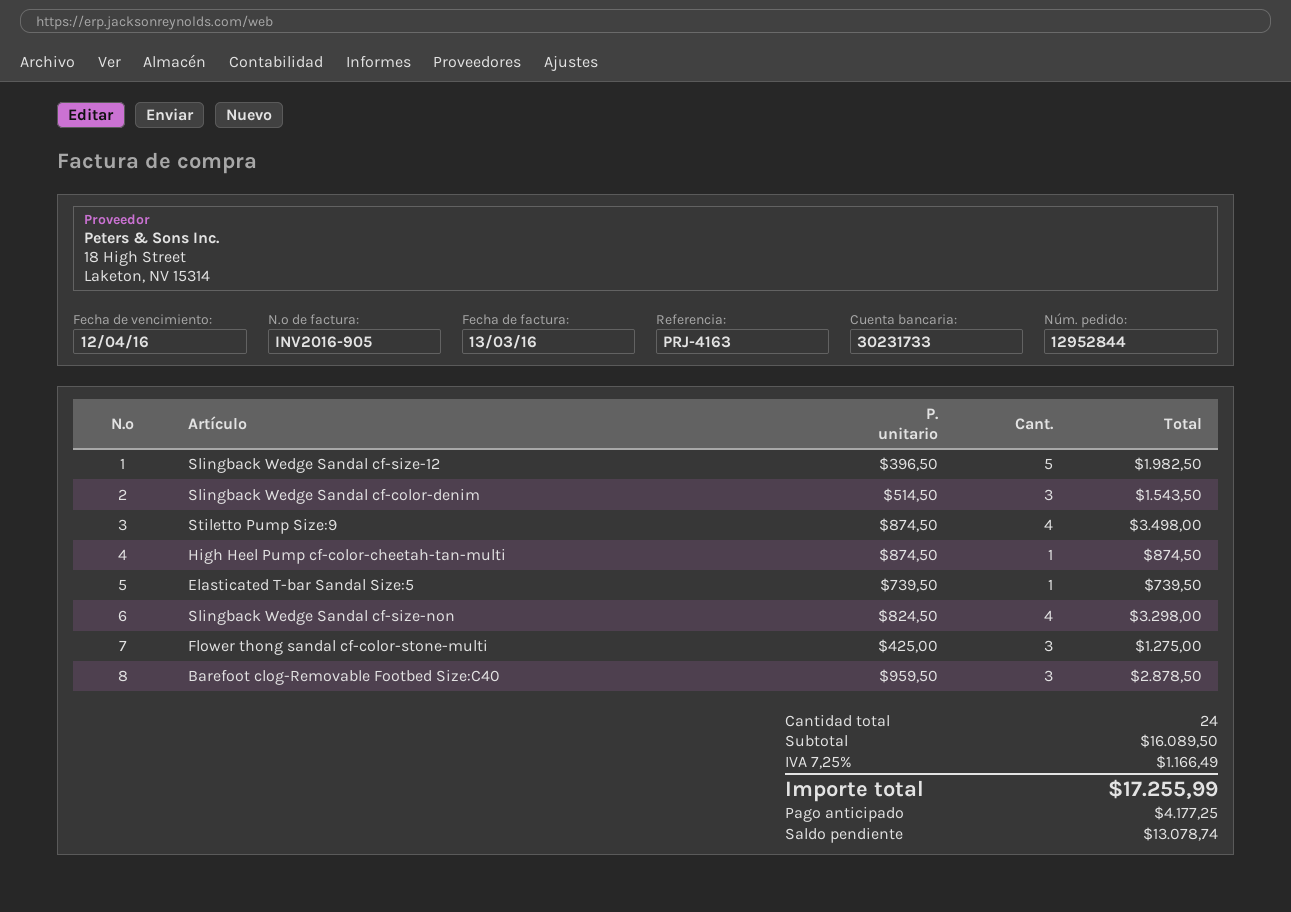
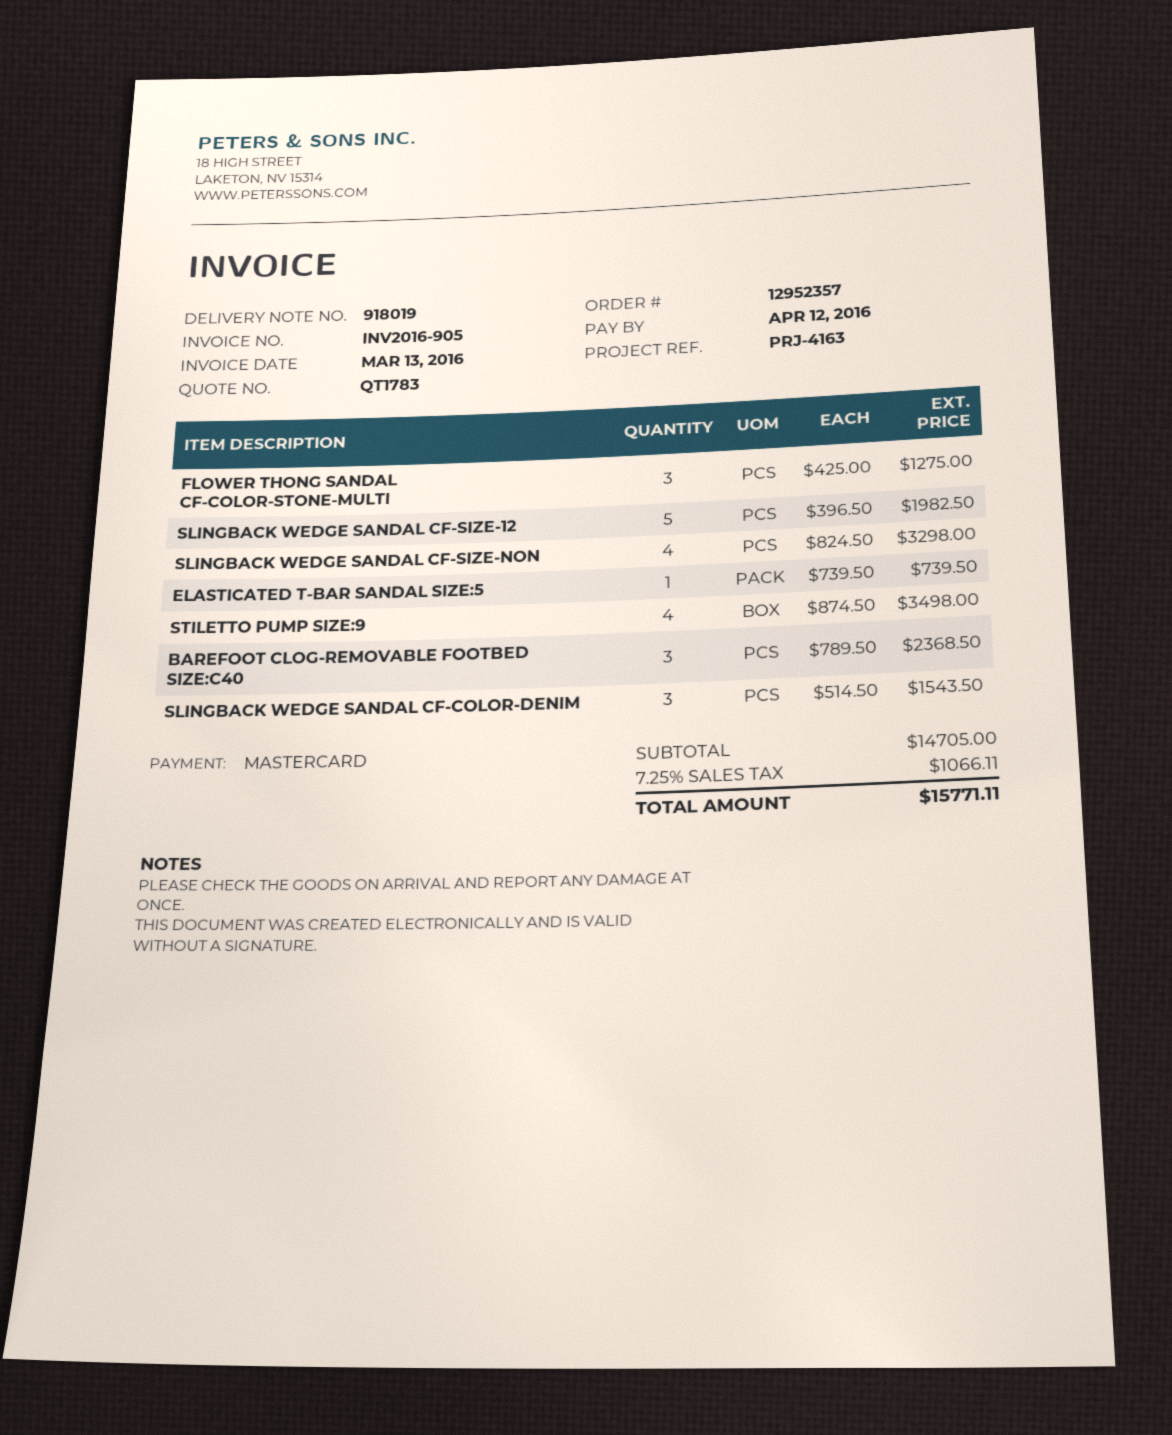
order number: 12952844 -> 12952357
High Heel Pump cf-color-cheetah-tan-multi: 1 x 874.50 = 874.50 -> none
Barefoot clog-Removable Footbed Size:C40: 3 x 959.50 = 2878.50 -> 3 x 789.50 = 2368.50
subtotal: 16089.50 -> 14705.00
tax: 7.25% = 1166.49 -> 7.25% = 1066.11
total: 17255.99 -> 15771.11

